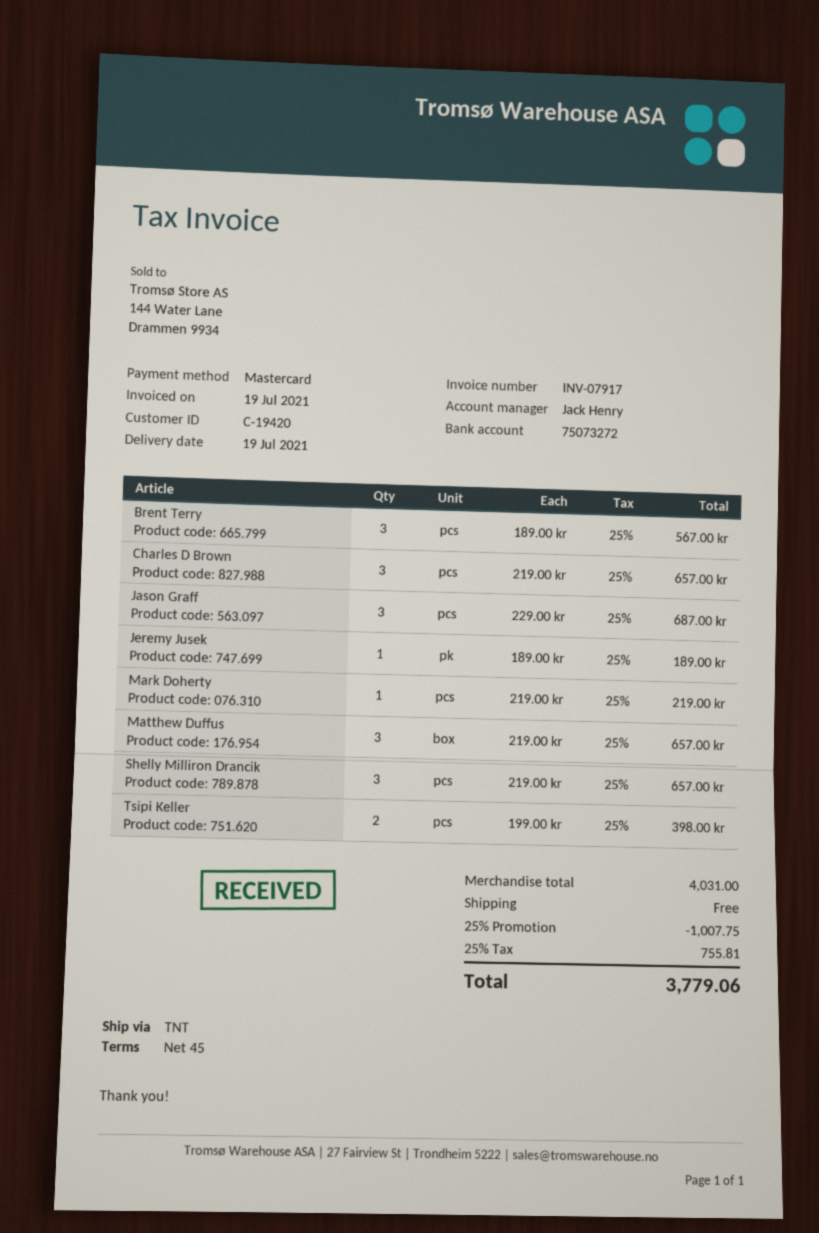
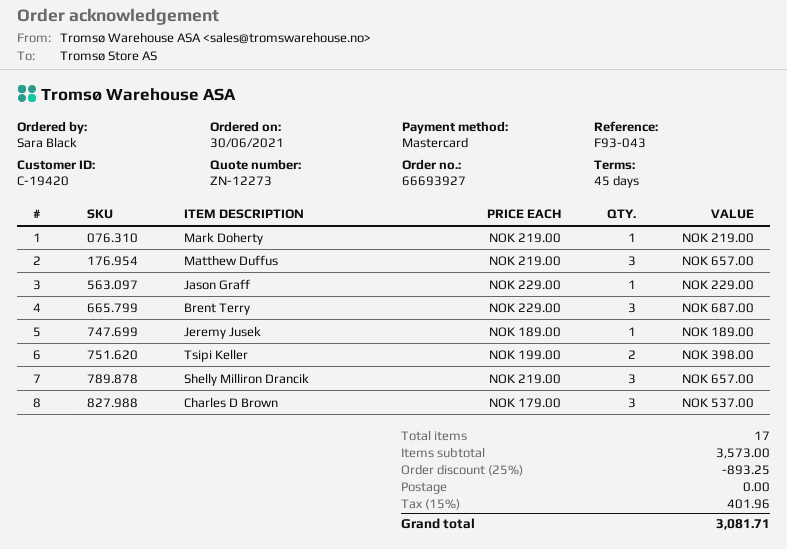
Brent Terry: 3 x 189.00 = 567.00 -> 3 x 229.00 = 687.00
Charles D Brown: 3 x 219.00 = 657.00 -> 3 x 179.00 = 537.00
Jason Graff: 3 x 229.00 = 687.00 -> 1 x 229.00 = 229.00
subtotal: 4031.00 -> 3573.00
discount: 25% = 1007.75 -> 25% = 893.25
tax: 25% = 755.81 -> 15% = 401.96
total: 3779.06 -> 3081.71

